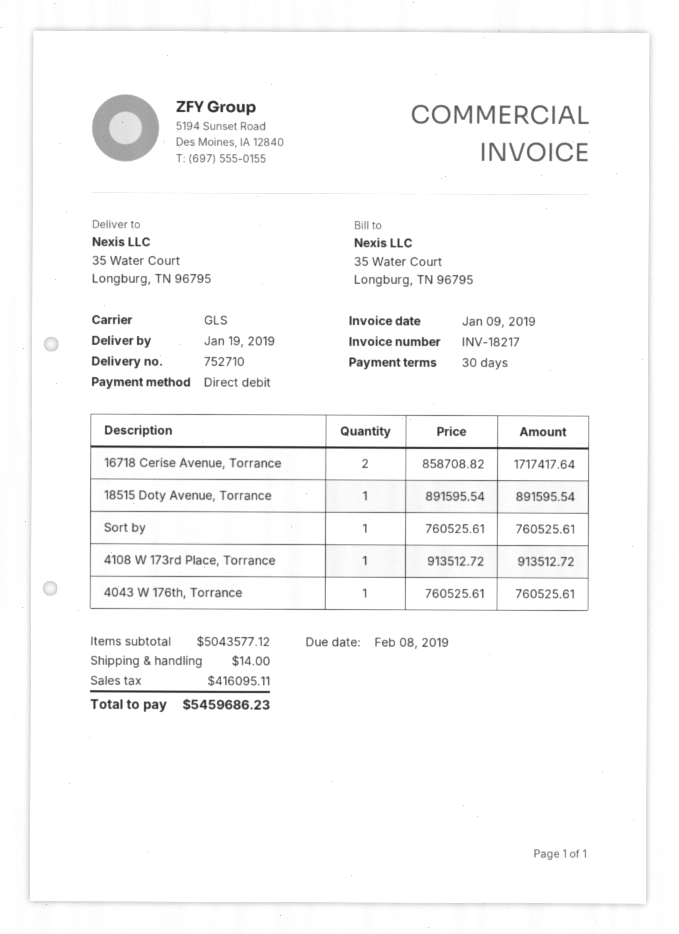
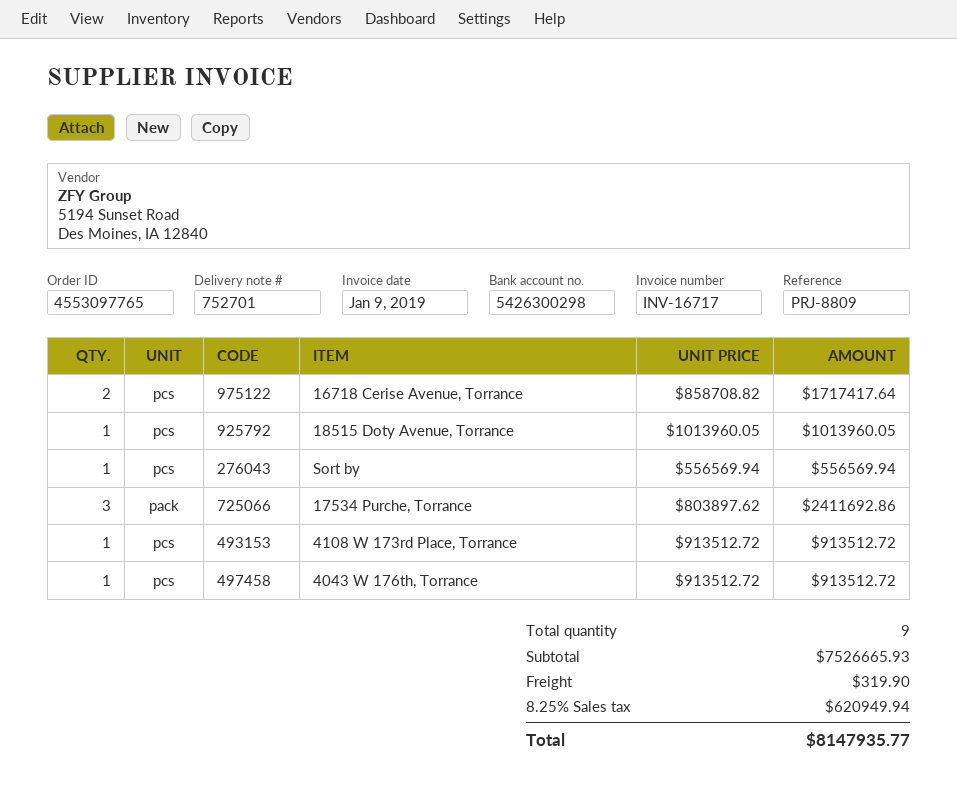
delivery note number: 752710 -> 752701
invoice number: INV-18217 -> INV-16717
18515 Doty Avenue, Torrance: 1 x 891595.54 = 891595.54 -> 1 x 1013960.05 = 1013960.05
Sort by: 1 x 760525.61 = 760525.61 -> 1 x 556569.94 = 556569.94
4043 W 176th, Torrance: 1 x 760525.61 = 760525.61 -> 1 x 913512.72 = 913512.72
17534 Purche, Torrance: none -> 3 x 803897.62 = 2411692.86
subtotal: 5043577.12 -> 7526665.93
shipping: 14.00 -> 319.90
tax: 416095.11 -> 620949.94
total: 5459686.23 -> 8147935.77

